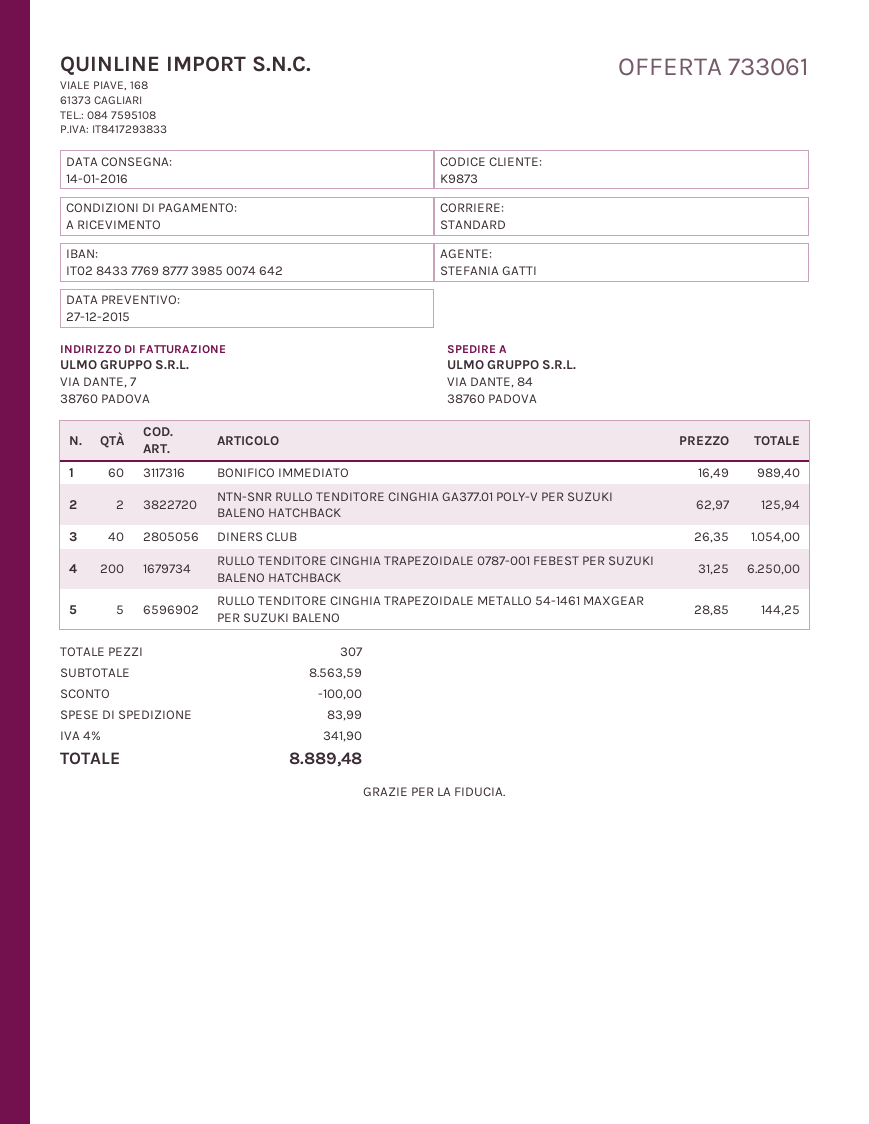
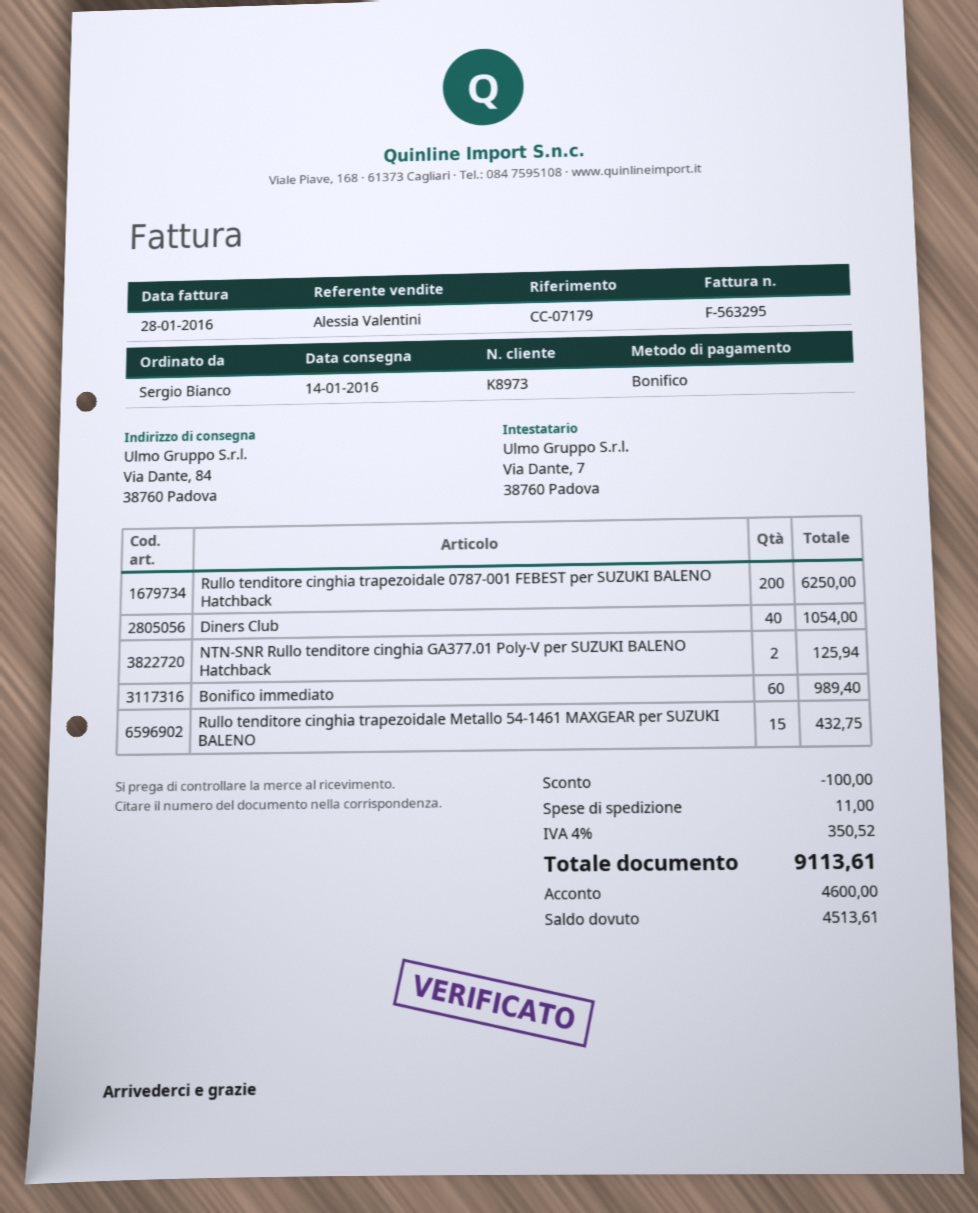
customer number: K9873 -> K8973
sales rep: STEFANIA GATTI -> Alessia Valentini
RULLO TENDITORE CINGHIA TRAPEZOIDALE METALLO 54-1461 MAXGEAR PER SUZUKI BALENO: 5 for 144.25 -> 15 for 432.75
shipping: 83.99 -> 11.00
tax: 4% = 341.90 -> 4% = 350.52
total: 8889.48 -> 9113.61

